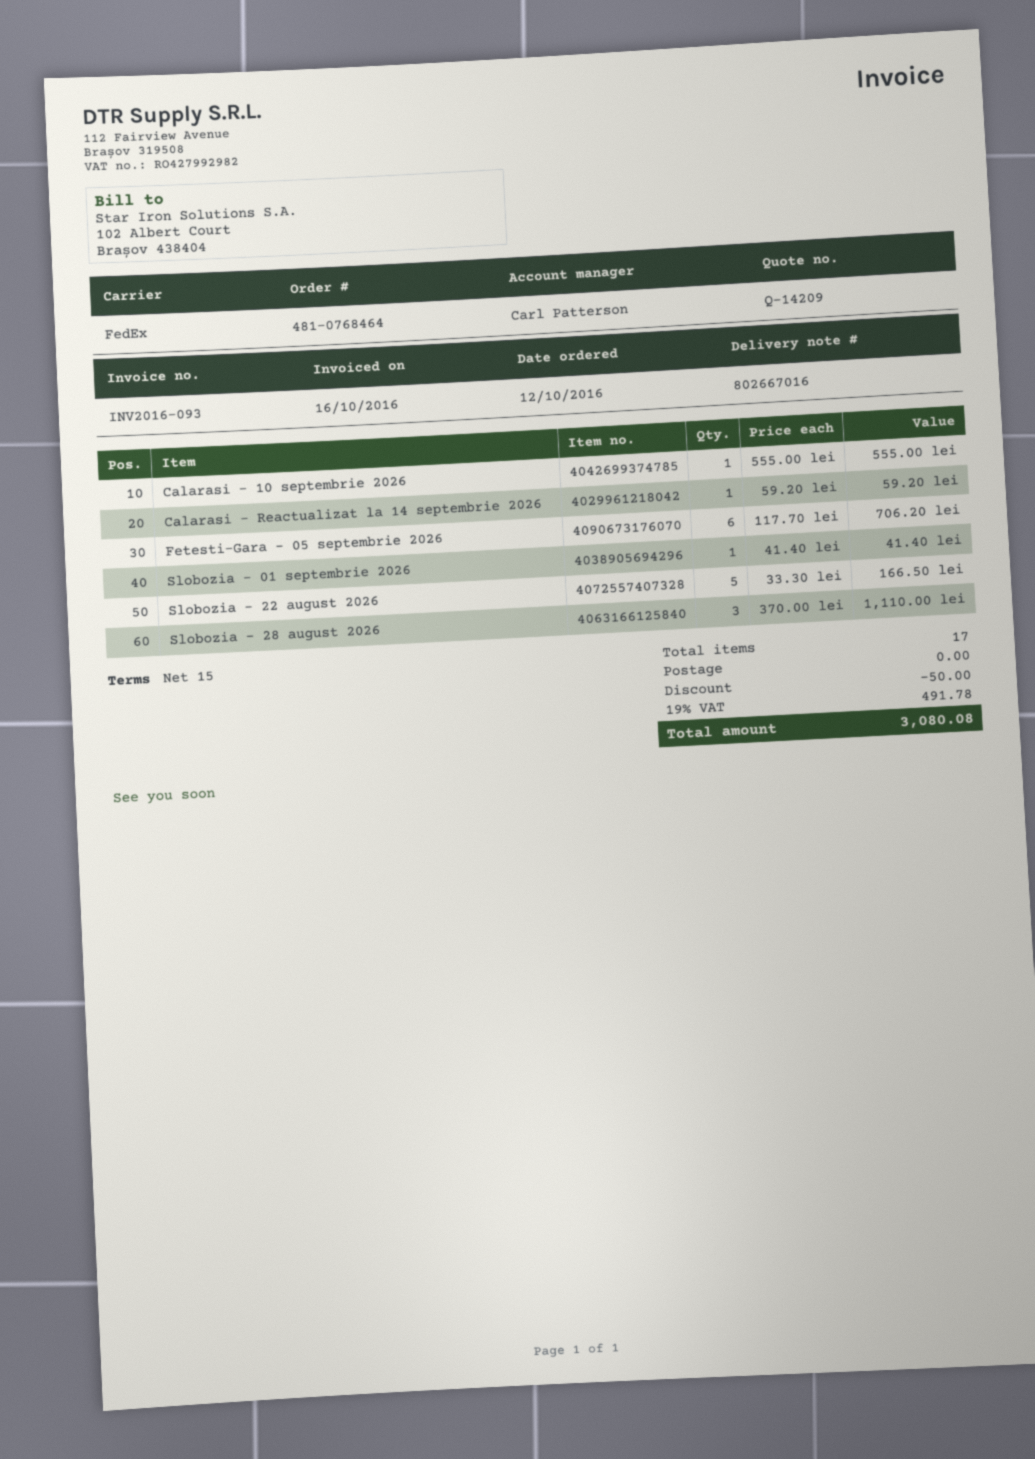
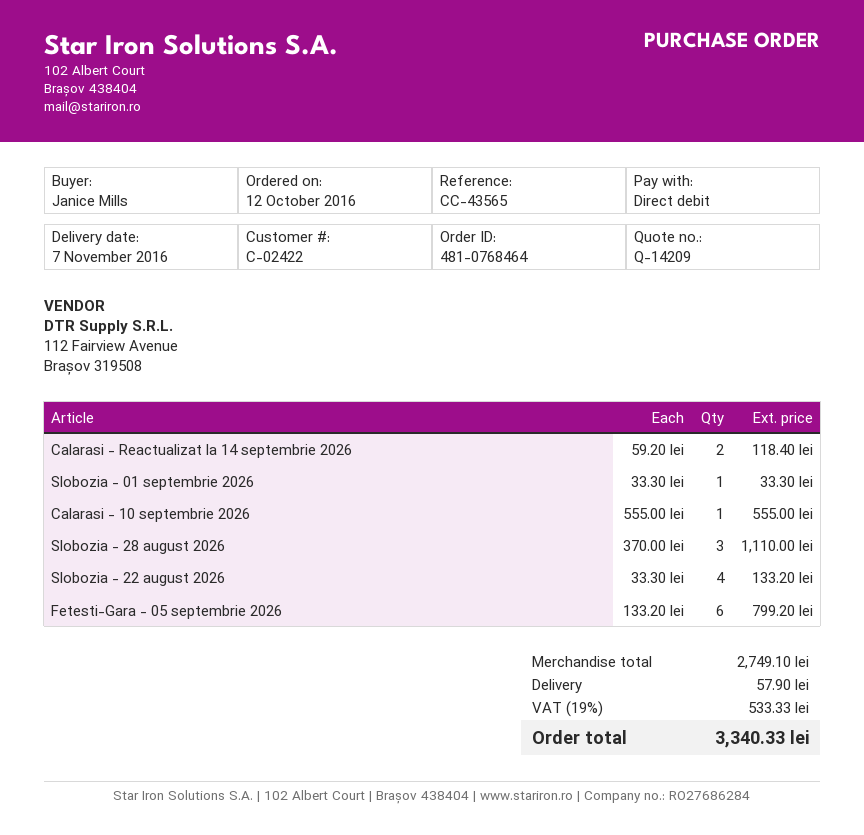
Calarasi - Reactualizat la 14 septembrie 2026: 1 x 59.20 = 59.20 -> 2 x 59.20 = 118.40
Fetesti-Gara - 05 septembrie 2026: 6 x 117.70 = 706.20 -> 6 x 133.20 = 799.20
Slobozia - 01 septembrie 2026: 1 x 41.40 = 41.40 -> 1 x 33.30 = 33.30
Slobozia - 22 august 2026: 5 x 33.30 = 166.50 -> 4 x 33.30 = 133.20
discount: 50.00 -> none
shipping: 0.00 -> 57.90
tax: 19% = 491.78 -> 19% = 533.33
total: 3080.08 -> 3340.33

